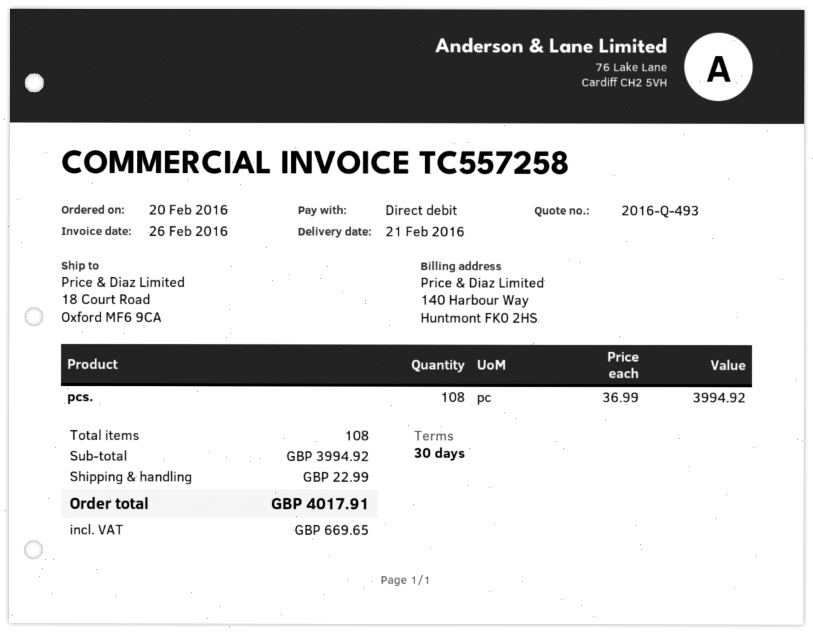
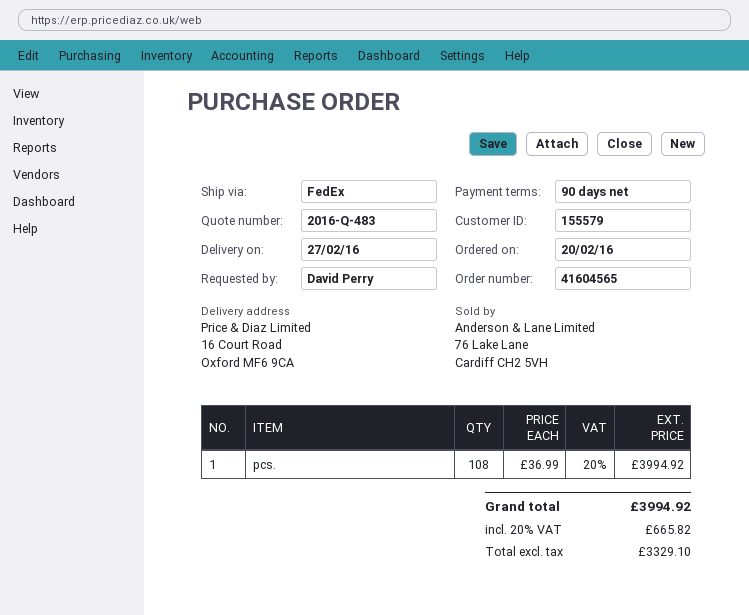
quote number: 2016-Q-493 -> 2016-Q-483
delivery date: 2016-02-21 -> 2016-02-27
payment terms: 30 days -> 90 days
ship to: 18 Court Road, Oxford MF6 9CA -> 16 Court Road, Oxford MF6 9CA
shipping: 22.99 -> none
tax: 669.65 -> 665.82
total: 4017.91 -> 3994.92

